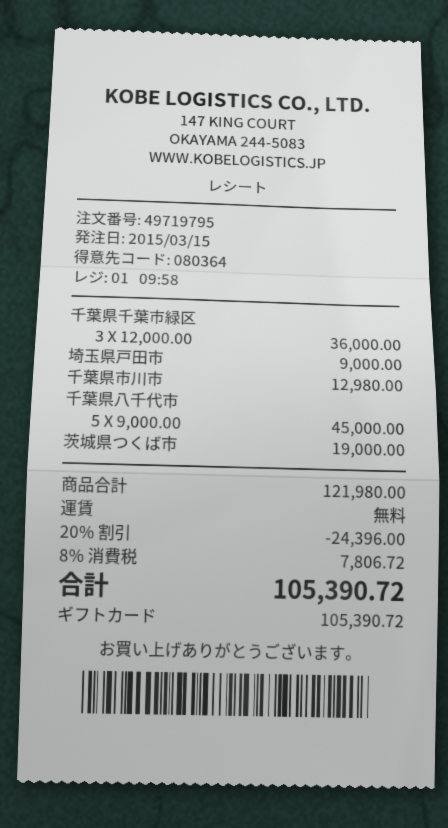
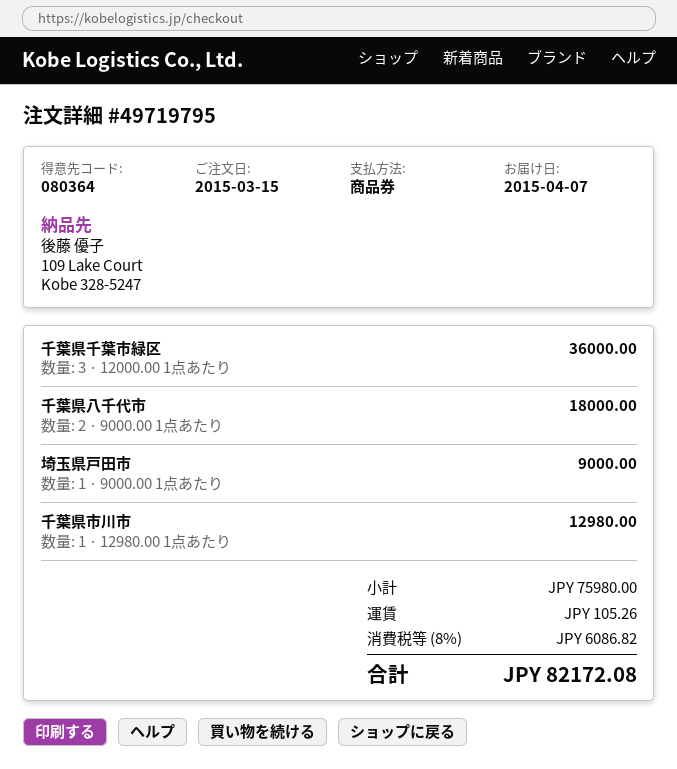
千葉県八千代市: 5 x 9000.00 = 45000.00 -> 2 x 9000.00 = 18000.00
茨城県つくば市: 1 x 19000.00 = 19000.00 -> none
subtotal: 121980.00 -> 75980.00
discount: 20% = 24396.00 -> none
shipping: 0.00 -> 105.26
tax: 8% = 7806.72 -> 8% = 6086.82
total: 105390.72 -> 82172.08

